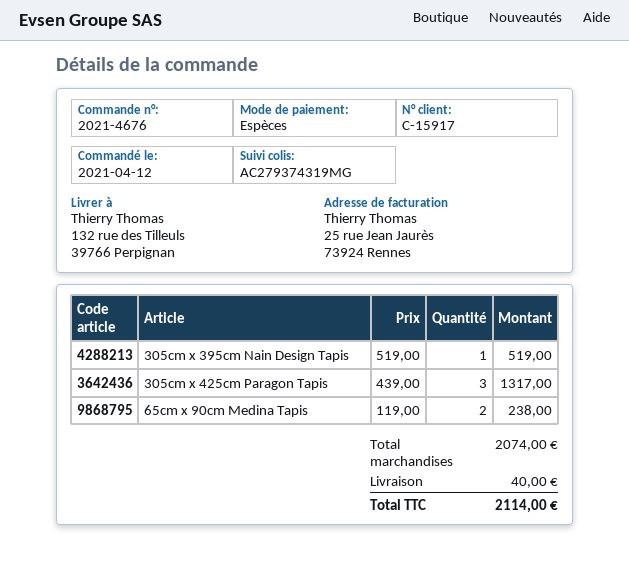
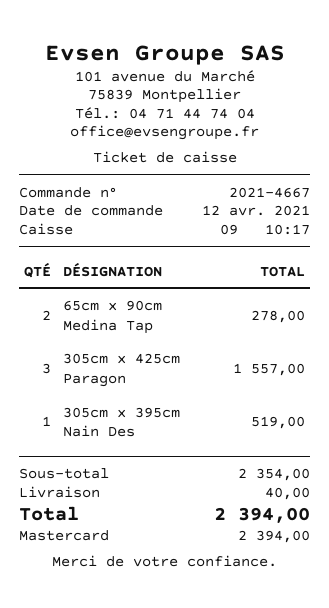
order number: 2021-4676 -> 2021-4667
payment method: cash -> Mastercard
305cm x 425cm Paragon Tapis: 3 for 1317.00 -> 3 for 1557.00
65cm x 90cm Medina Tapis: 2 for 238.00 -> 2 for 278.00
subtotal: 2074.00 -> 2354.00
total: 2114.00 -> 2394.00

